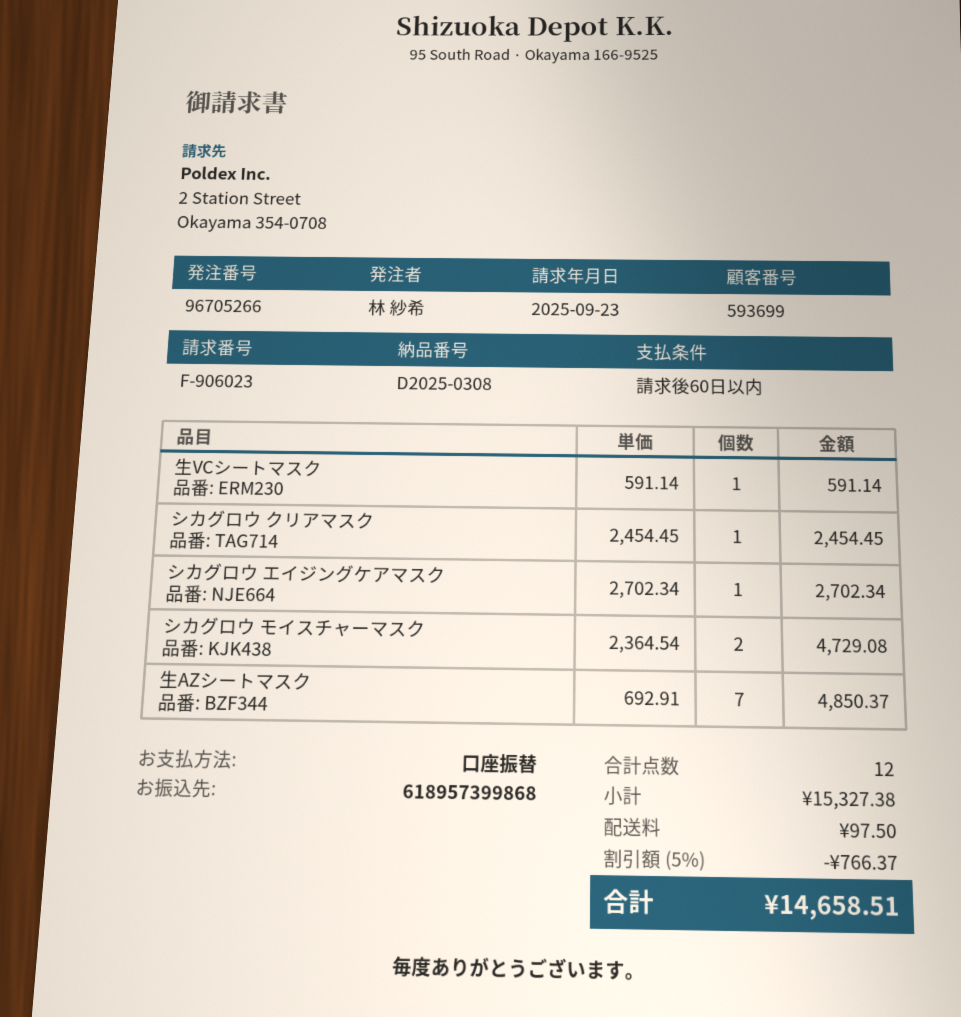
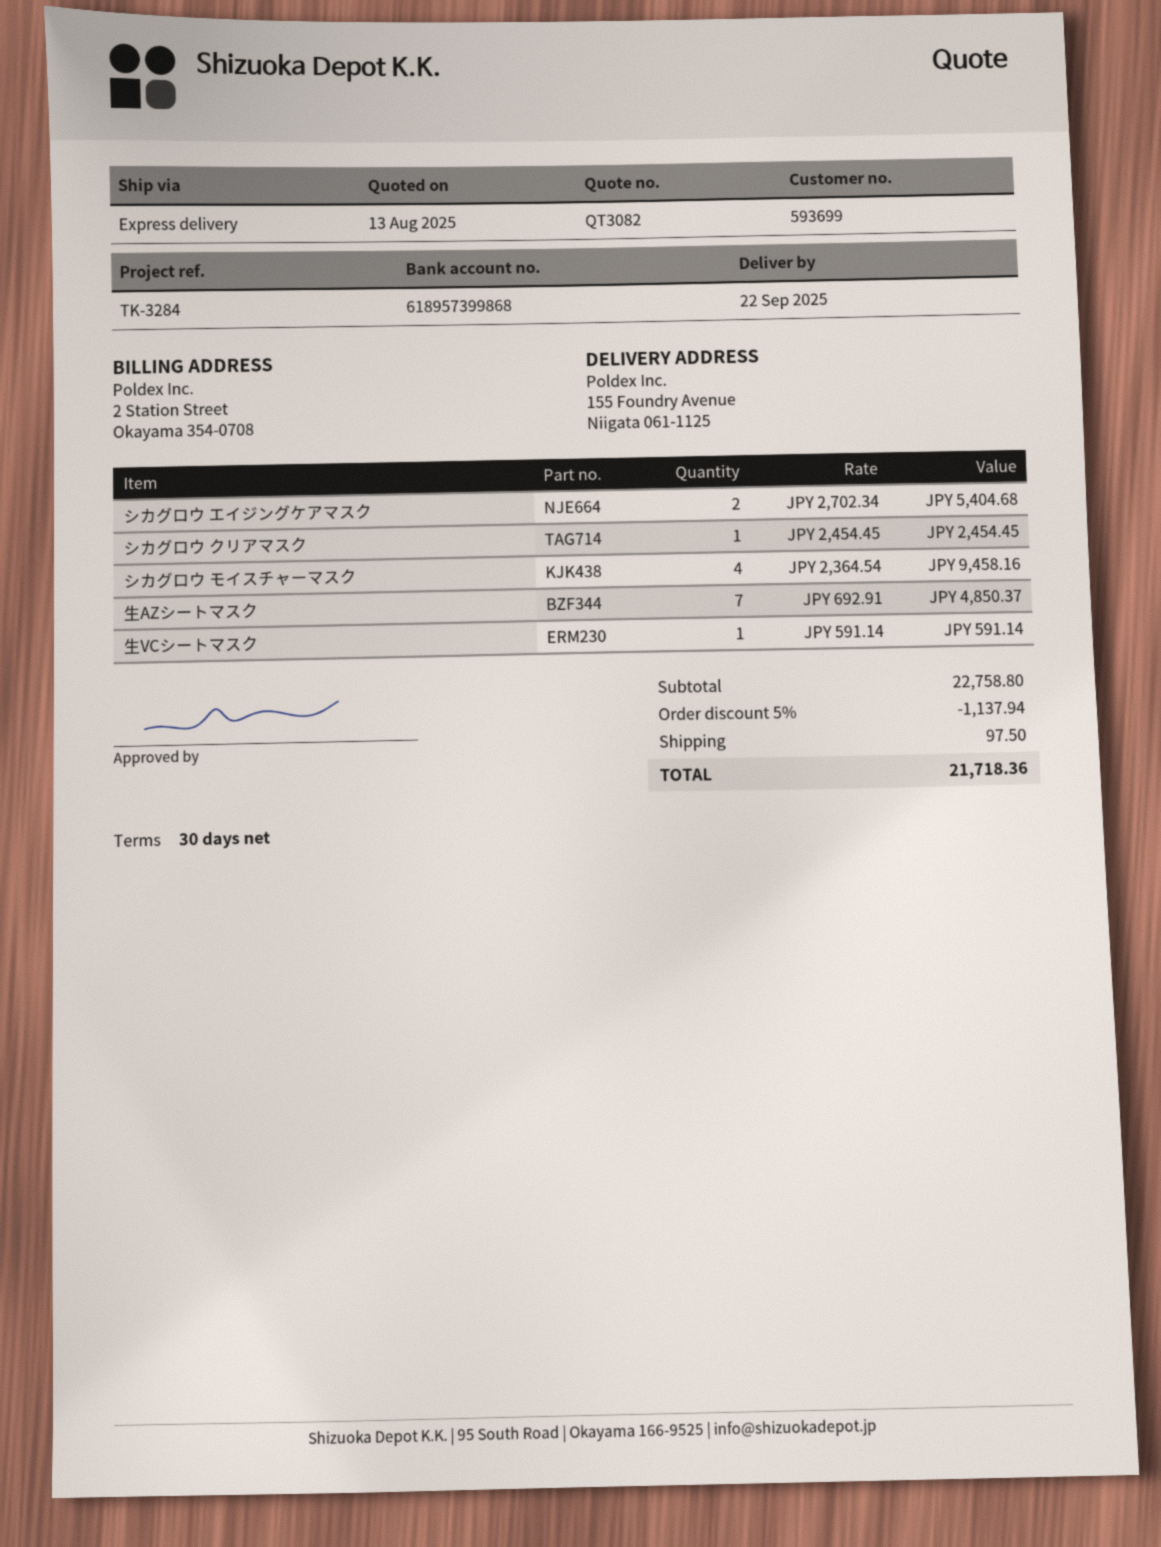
payment terms: 60 days -> 30 days
シカグロウ エイジングケアマスク: 1 x 2702.34 = 2702.34 -> 2 x 2702.34 = 5404.68
シカグロウ モイスチャーマスク: 2 x 2364.54 = 4729.08 -> 4 x 2364.54 = 9458.16
subtotal: 15327.38 -> 22758.80
discount: 5% = 766.37 -> 5% = 1137.94
total: 14658.51 -> 21718.36

